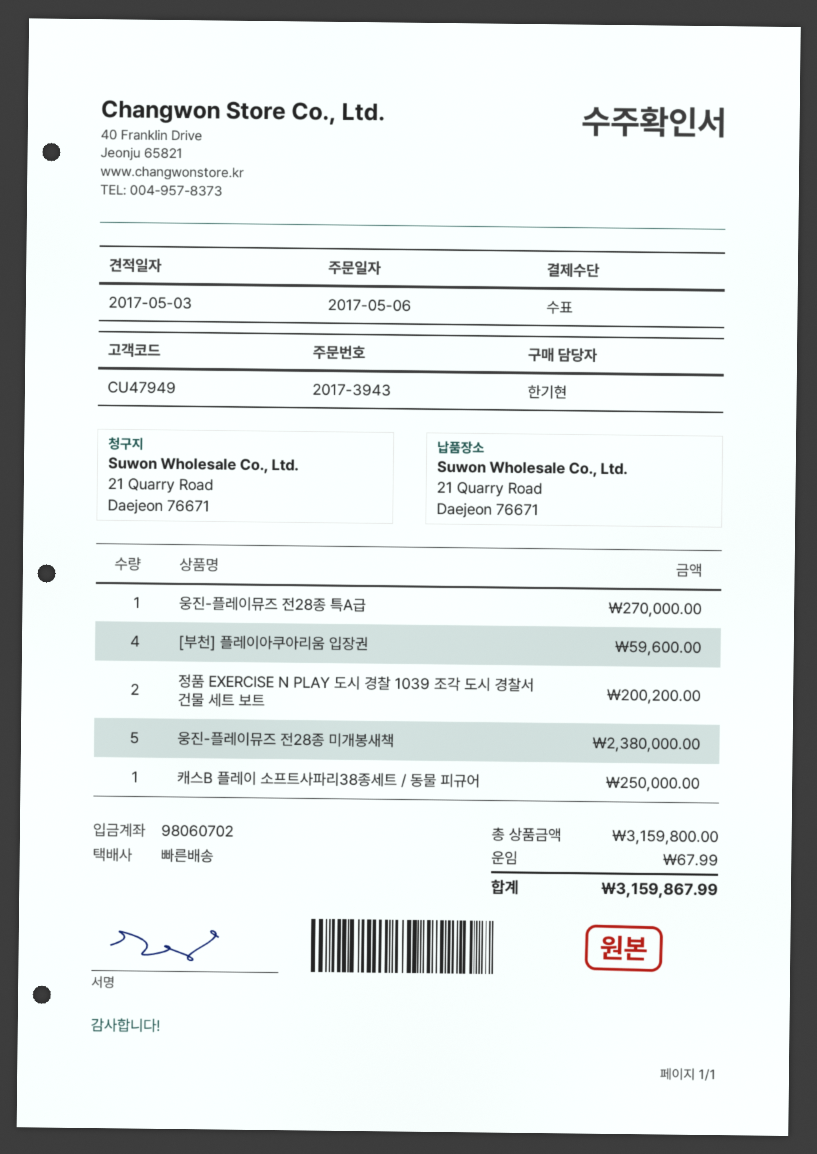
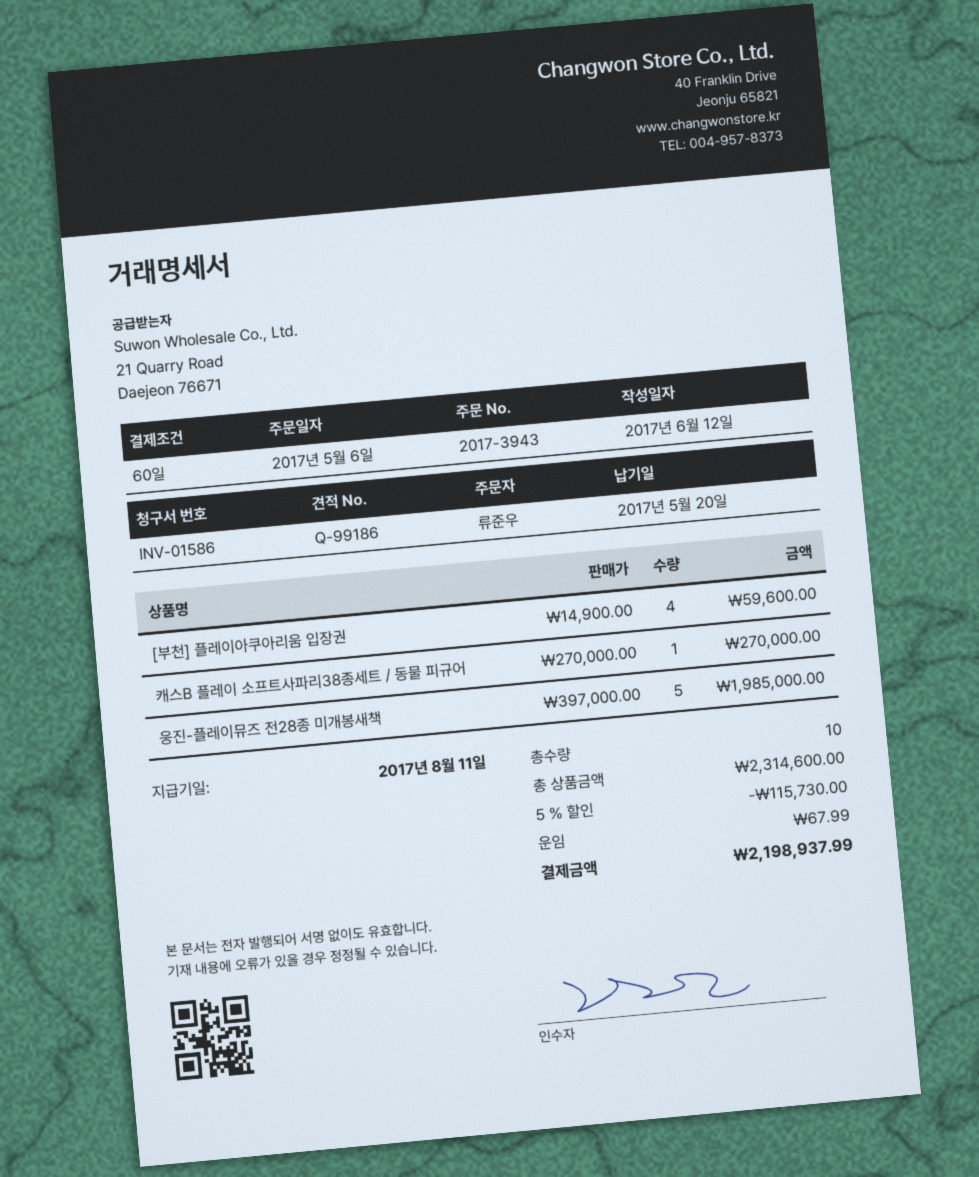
ordered by: 한기현 -> 류준우
웅진-플레이뮤즈 전28종 특A급: 1 for 270000.00 -> none
정품 EXERCISE N PLAY 도시 경찰 1039 조각 도시 경찰서 건물 세트 보트: 2 for 200200.00 -> none
웅진-플레이뮤즈 전28종 미개봉새책: 5 for 2380000.00 -> 5 for 1985000.00
캐스B 플레이 소프트사파리38종세트 / 동물 피규어: 1 for 250000.00 -> 1 for 270000.00
subtotal: 3159800.00 -> 2314600.00
discount: none -> 5% = 115730.00
total: 3159867.99 -> 2198937.99

